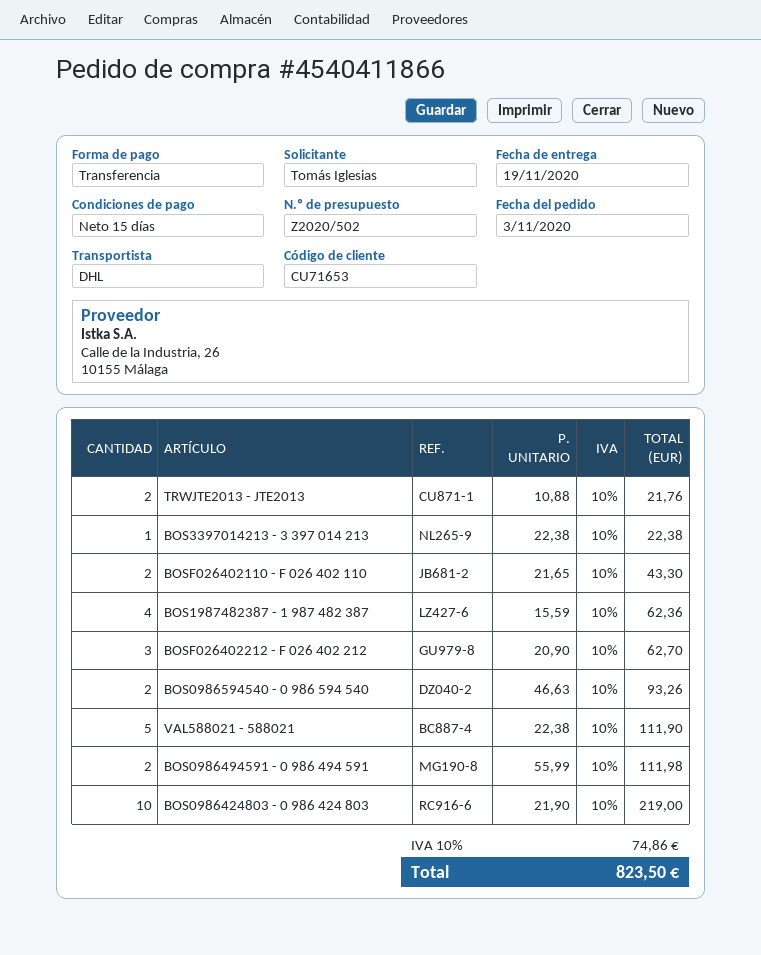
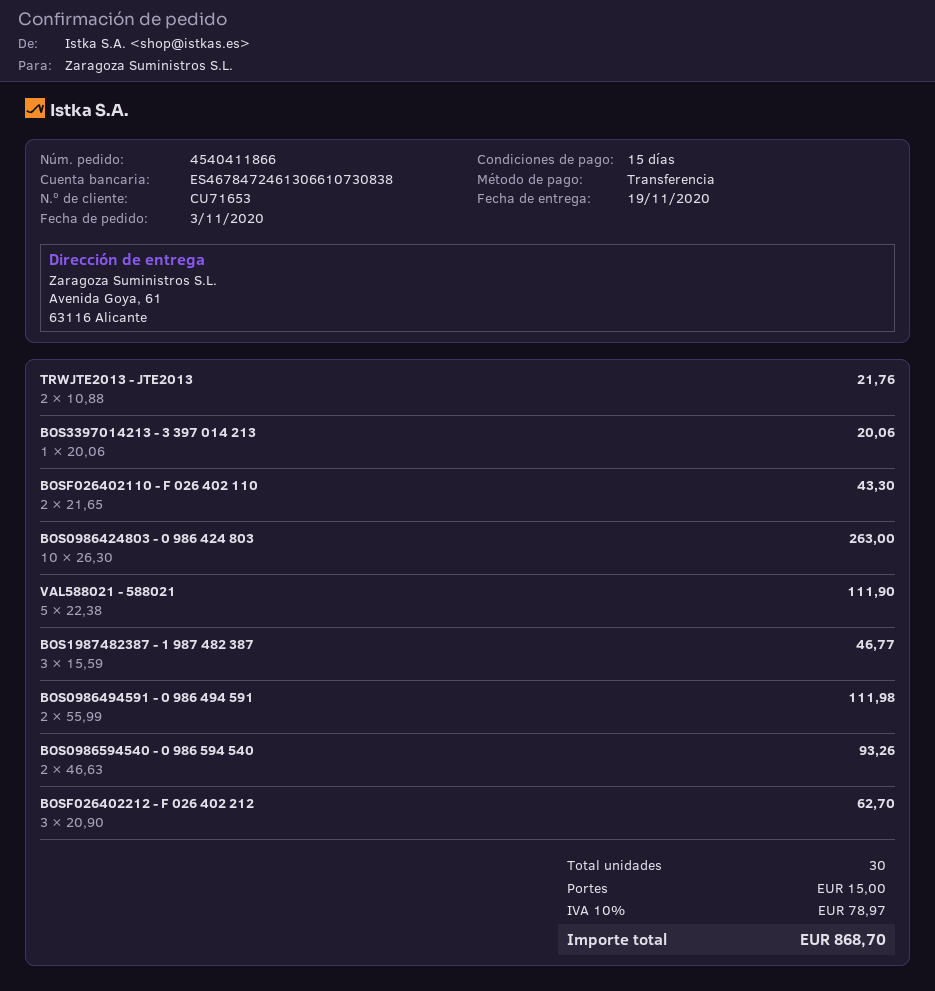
BOS3397014213 - 3 397 014 213: 1 x 22.38 = 22.38 -> 1 x 20.06 = 20.06
BOS1987482387 - 1 987 482 387: 4 x 15.59 = 62.36 -> 3 x 15.59 = 46.77
BOS0986424803 - 0 986 424 803: 10 x 21.90 = 219.00 -> 10 x 26.30 = 263.00
shipping: none -> 15.00
tax: 10% = 74.86 -> 10% = 78.97
total: 823.50 -> 868.70

